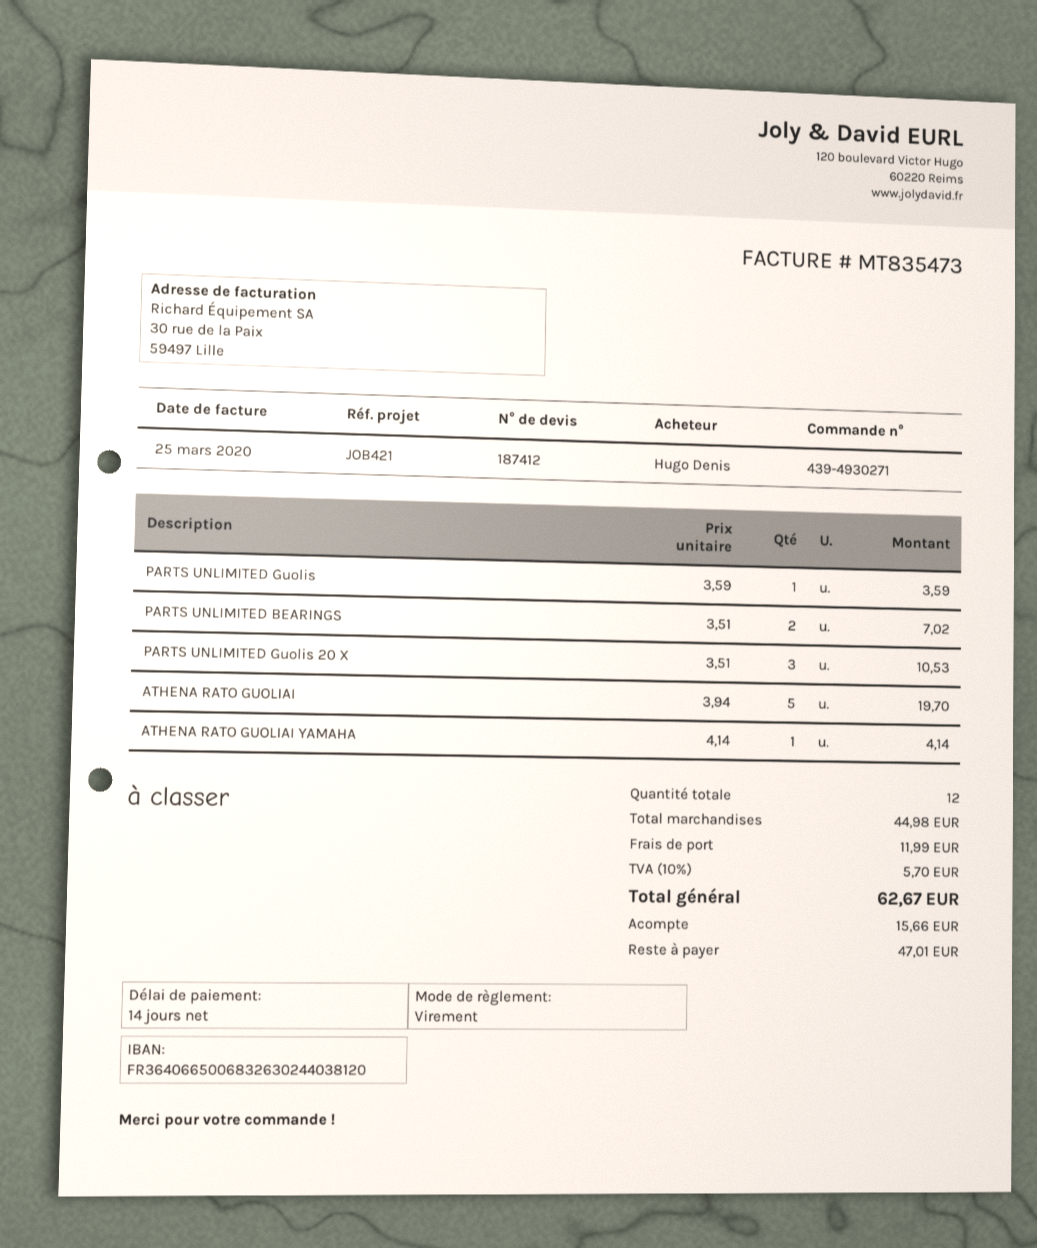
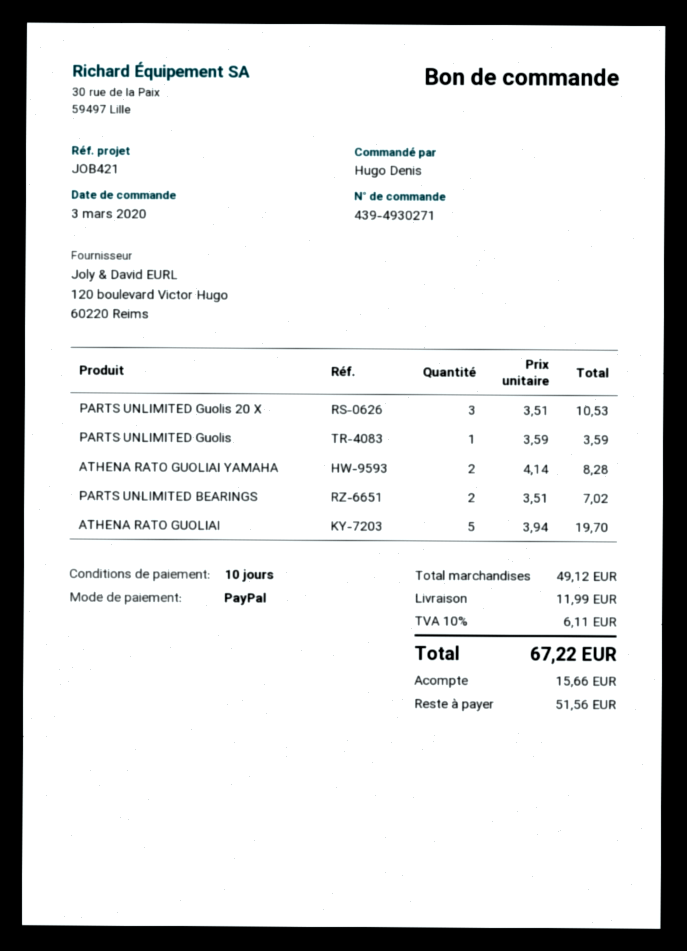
payment terms: 14 days -> 10 days
payment method: bank transfer -> PayPal
ATHENA RATO GUOLIAI YAMAHA: 1 x 4.14 = 4.14 -> 2 x 4.14 = 8.28
subtotal: 44.98 -> 49.12
tax: 10% = 5.70 -> 10% = 6.11
total: 62.67 -> 67.22
balance: 47.01 -> 51.56

